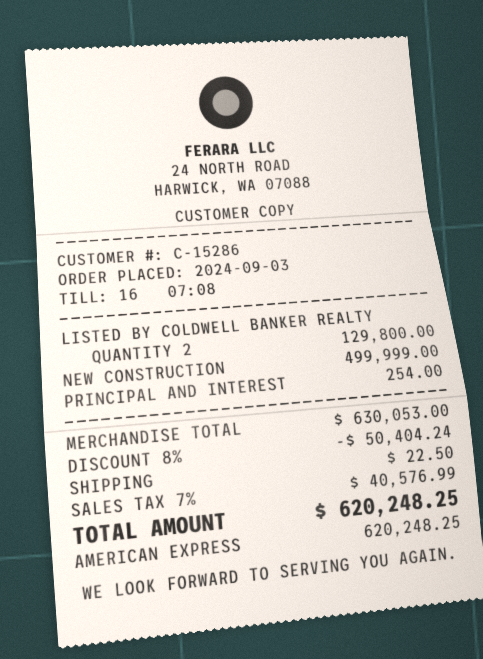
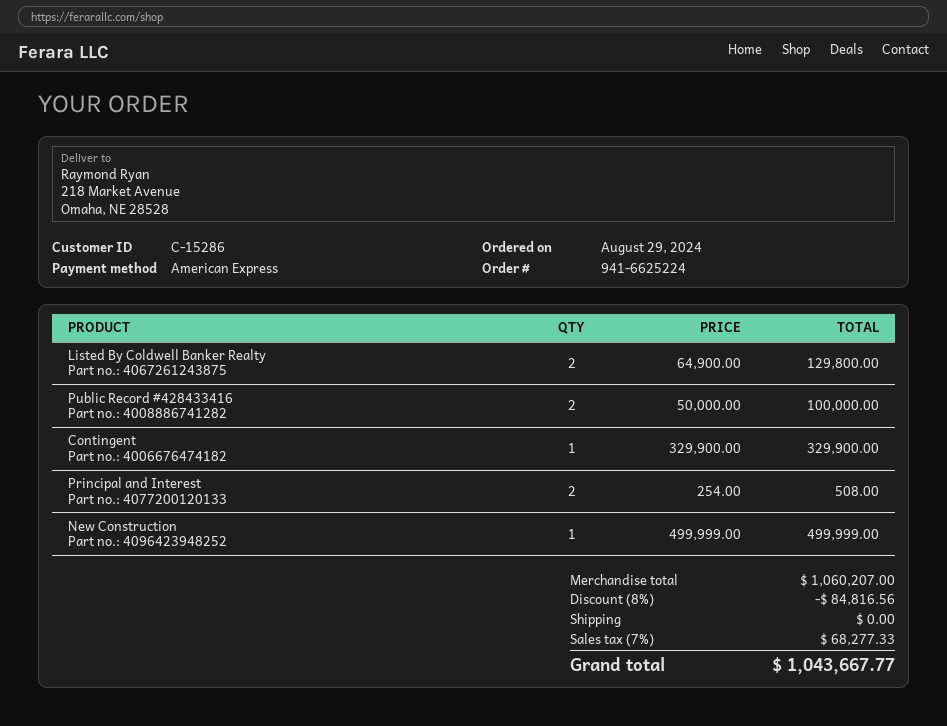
order date: 2024-09-03 -> 2024-08-29
PRINCIPAL AND INTEREST: 1 for 254.00 -> 2 for 508.00
Public Record #428433416: none -> 2 for 100000.00
Contingent: none -> 1 for 329900.00
subtotal: 630053.00 -> 1060207.00
discount: 8% = 50404.24 -> 8% = 84816.56
shipping: 22.50 -> 0.00
tax: 7% = 40576.99 -> 7% = 68277.33
total: 620248.25 -> 1043667.77

